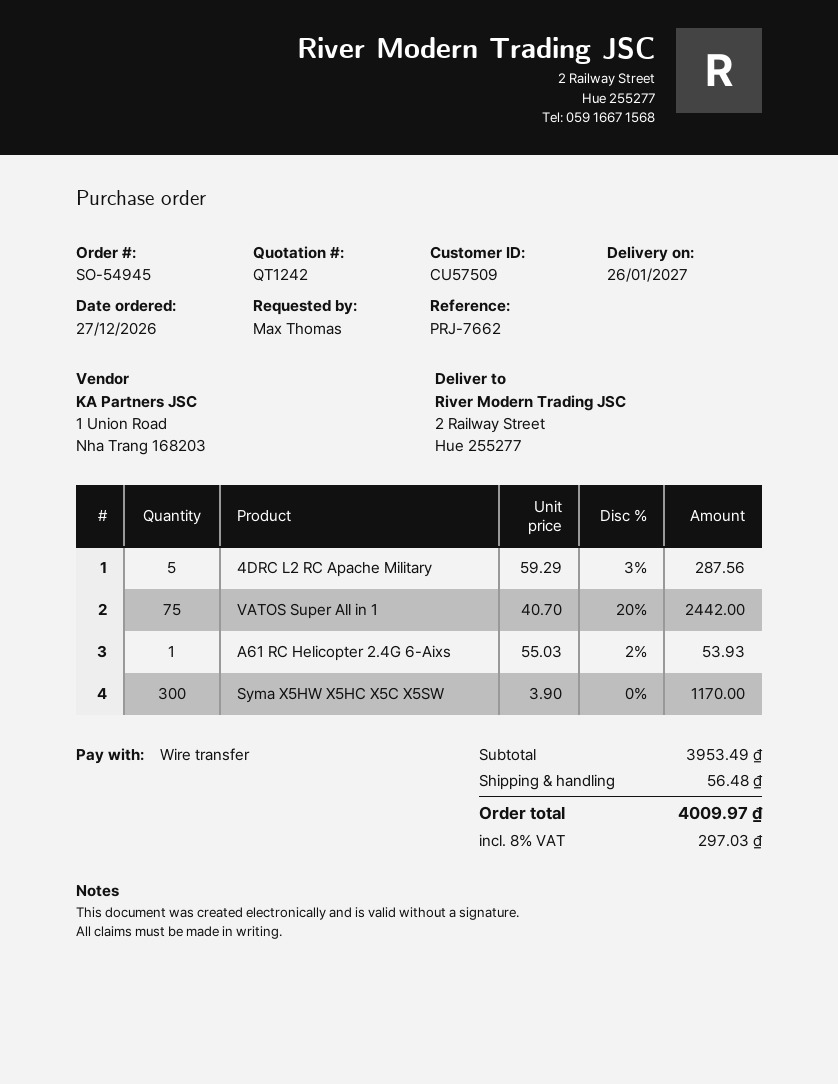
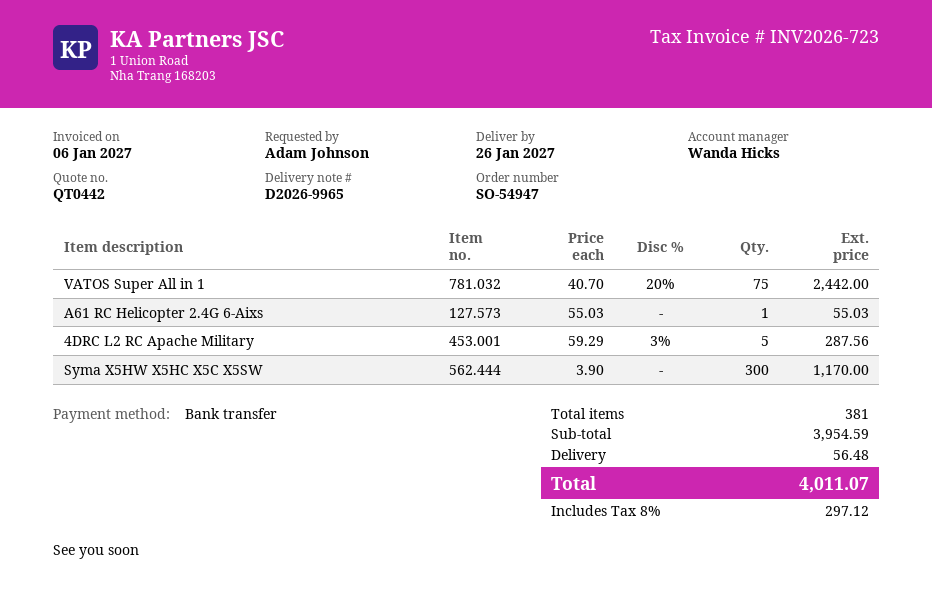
quote number: QT1242 -> QT0442
order number: SO-54945 -> SO-54947
ordered by: Max Thomas -> Adam Johnson
A61 RC Helicopter 2.4G 6-Aixs: 1 x 55.03 - 2% = 53.93 -> 1 x 55.03 = 55.03
subtotal: 3953.49 -> 3954.59
tax: 8% = 297.03 -> 8% = 297.12
total: 4009.97 -> 4011.07

